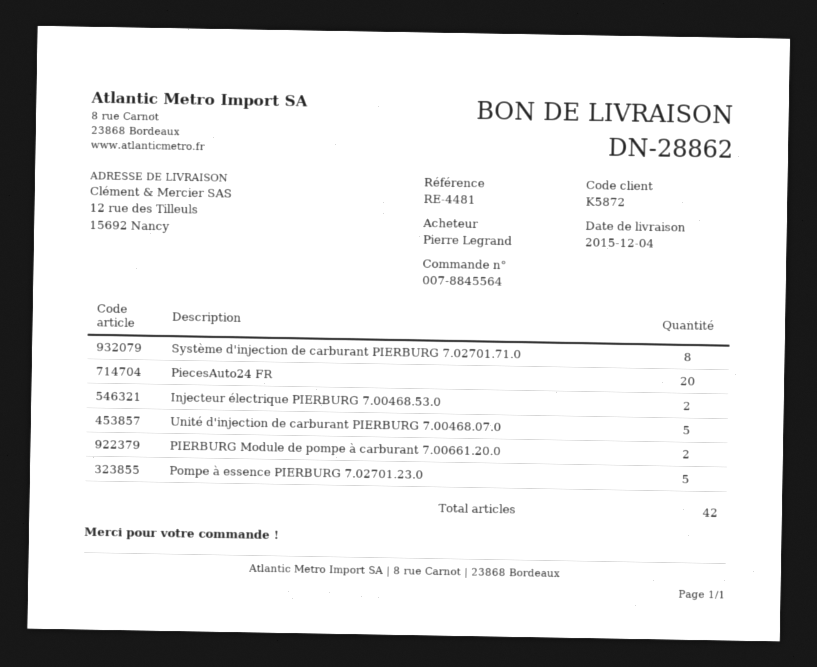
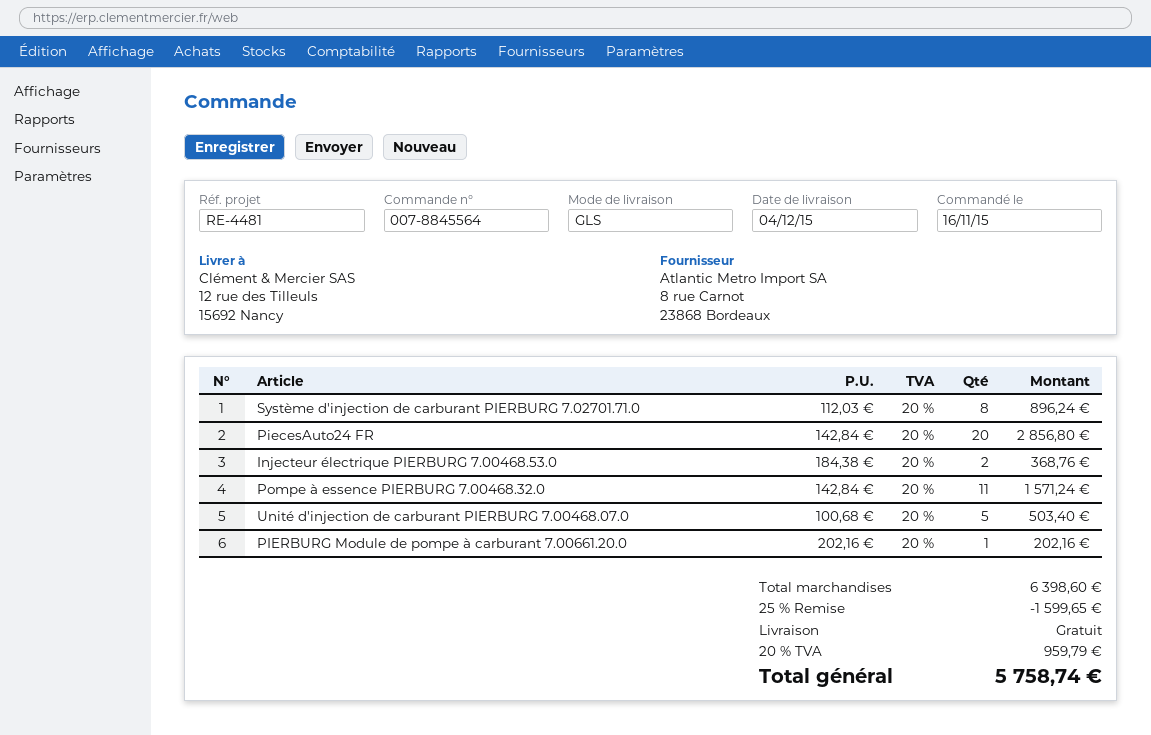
PIERBURG Module de pompe à carburant 7.00661.20.0: 2 -> 1
Pompe à essence PIERBURG 7.02701.23.0: 5 -> none
Pompe à essence PIERBURG 7.00468.32.0: none -> 11

